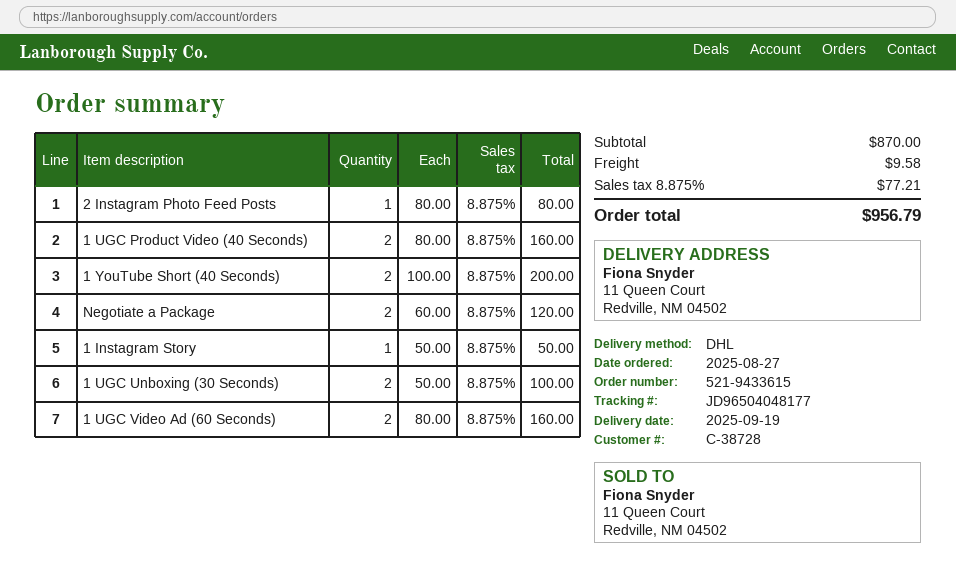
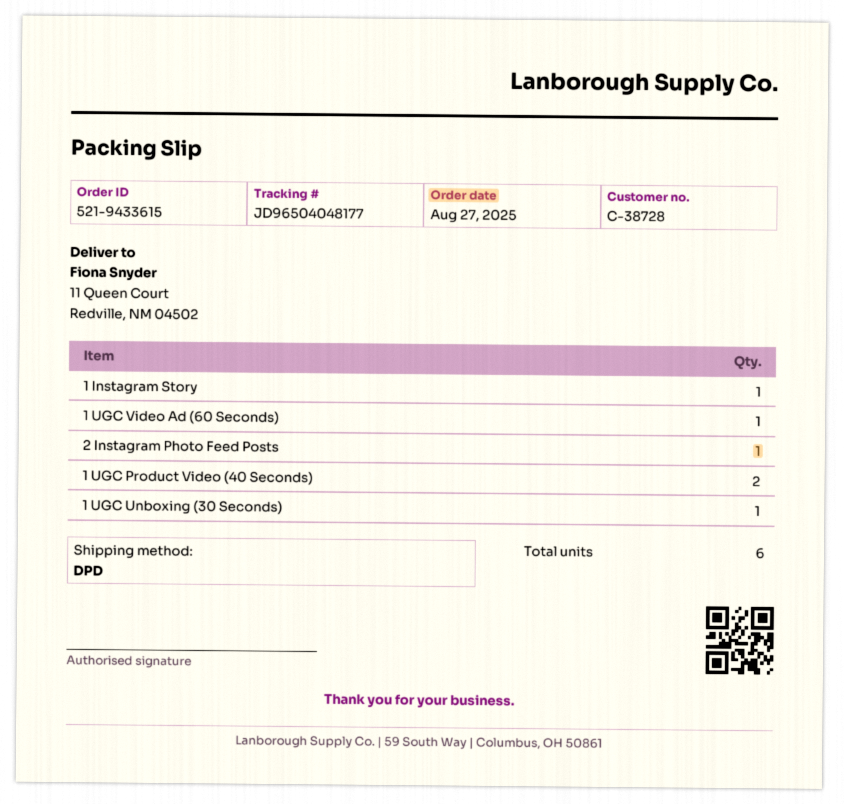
shipping method: DHL -> DPD
1 YouTube Short (40 Seconds): 2 -> none
Negotiate a Package: 2 -> none
1 UGC Unboxing (30 Seconds): 2 -> 1
1 UGC Video Ad (60 Seconds): 2 -> 1

